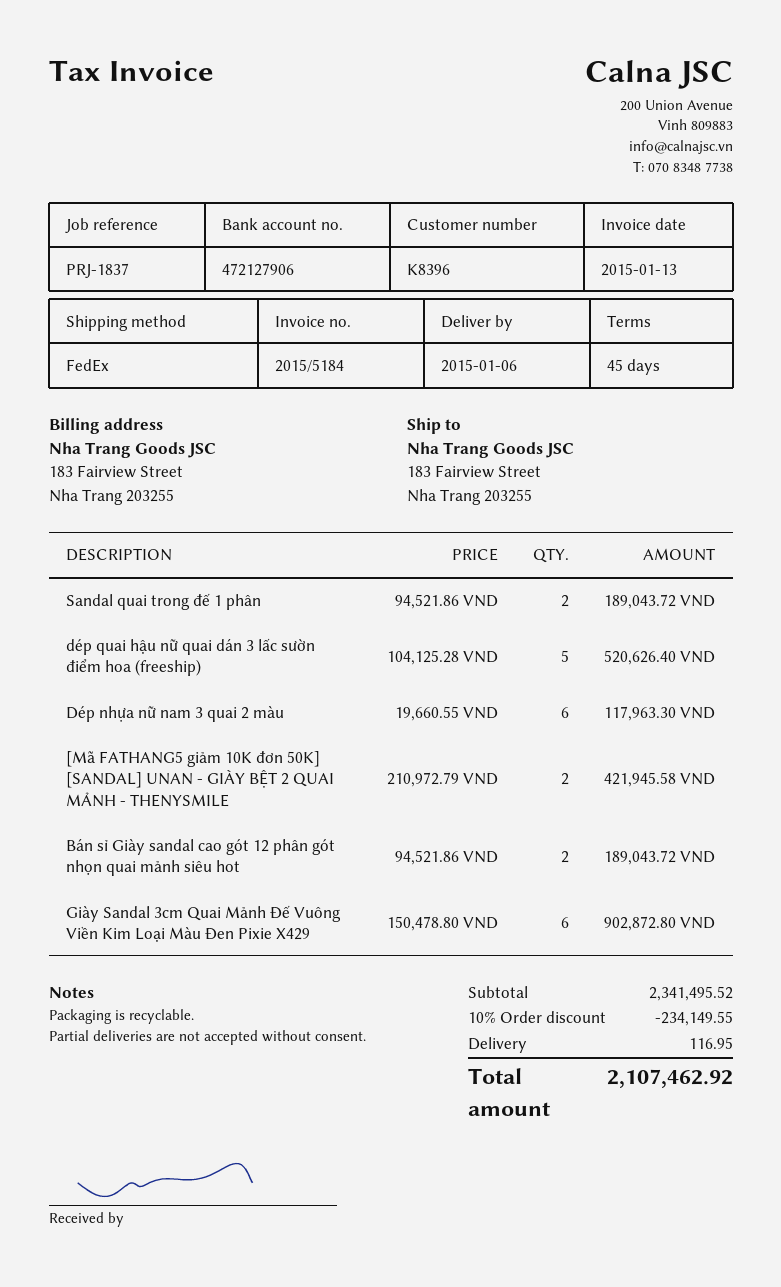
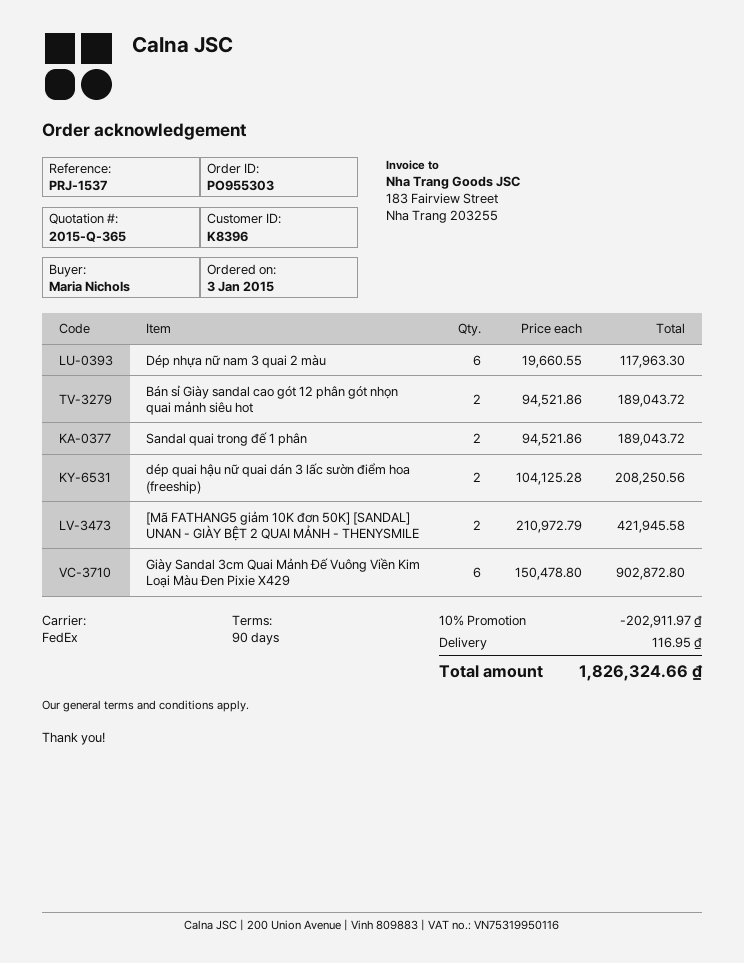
payment terms: 45 days -> 90 days
reference: PRJ-1837 -> PRJ-1537
dép quai hậu nữ quai dán 3 lấc sườn điểm hoa (freeship): 5 x 104125.28 = 520626.40 -> 2 x 104125.28 = 208250.56
discount: 10% = 234149.55 -> 10% = 202911.97
total: 2107462.92 -> 1826324.66

